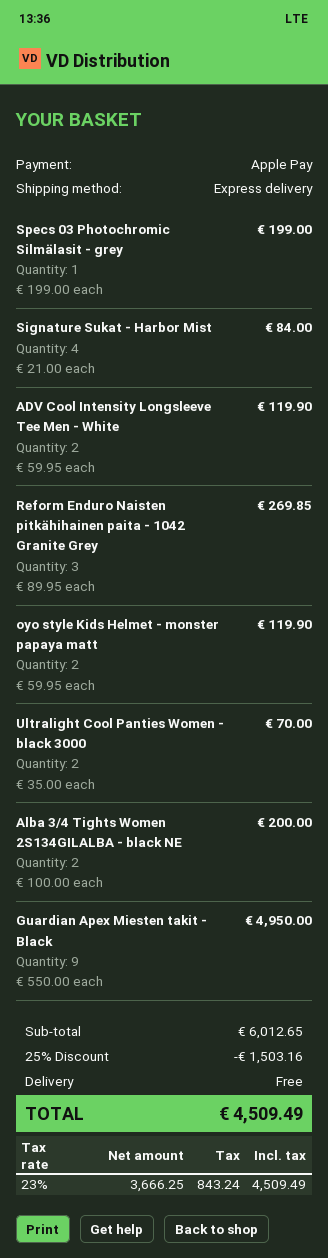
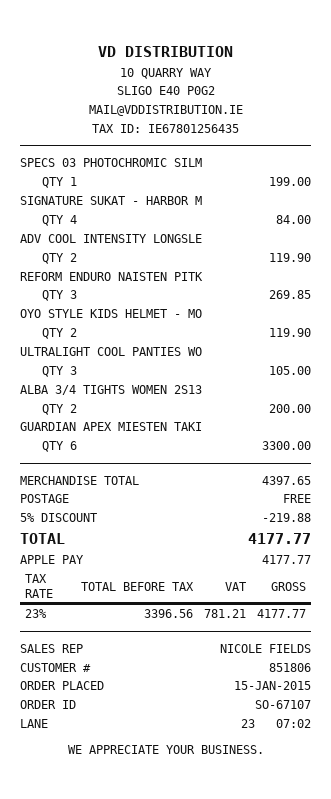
Ultralight Cool Panties Women - black 3000: 2 for 70.00 -> 3 for 105.00
Guardian Apex Miesten takit - Black: 9 for 4950.00 -> 6 for 3300.00
subtotal: 6012.65 -> 4397.65
discount: 25% = 1503.16 -> 5% = 219.88
net: 3666.25 -> 3396.56
tax: 23% = 843.24 -> 23% = 781.21
total: 4509.49 -> 4177.77

